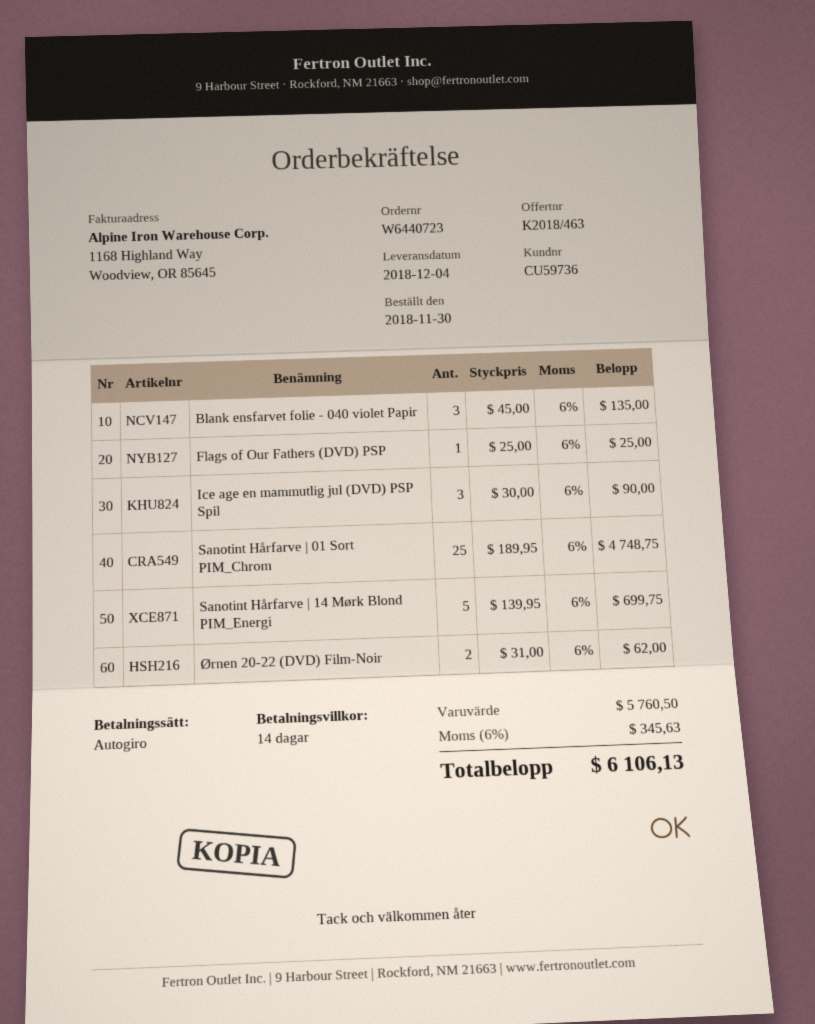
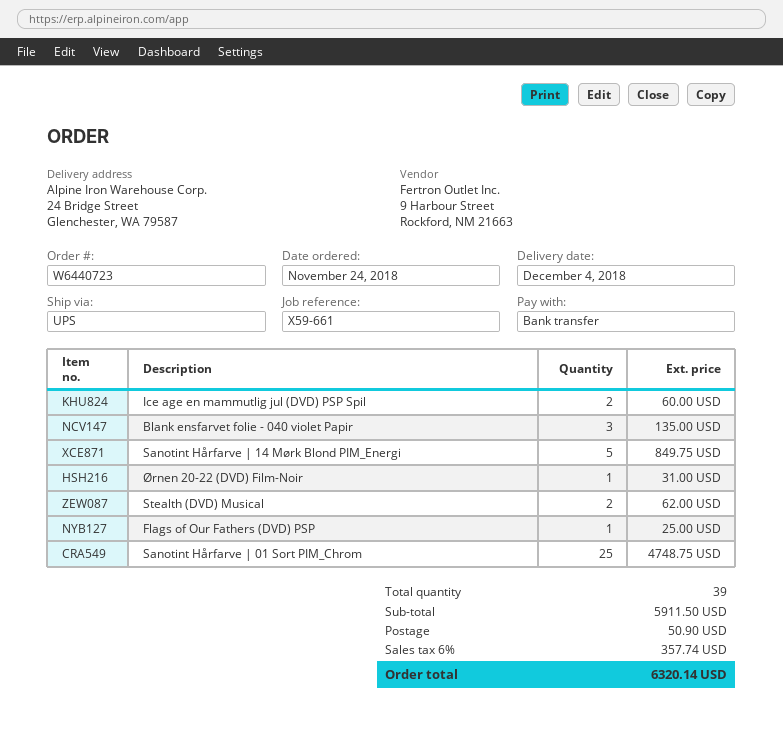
order date: 2018-11-30 -> 2018-11-24
payment method: direct debit -> bank transfer
Ice age en mammutlig jul (DVD) PSP Spil: 3 for 90.00 -> 2 for 60.00
Sanotint Hårfarve | 14 Mørk Blond PIM_Energi: 5 for 699.75 -> 5 for 849.75
Ørnen 20-22 (DVD) Film-Noir: 2 for 62.00 -> 1 for 31.00
Stealth (DVD) Musical: none -> 2 for 62.00
subtotal: 5760.50 -> 5911.50
shipping: none -> 50.90
tax: 6% = 345.63 -> 6% = 357.74
total: 6106.13 -> 6320.14

